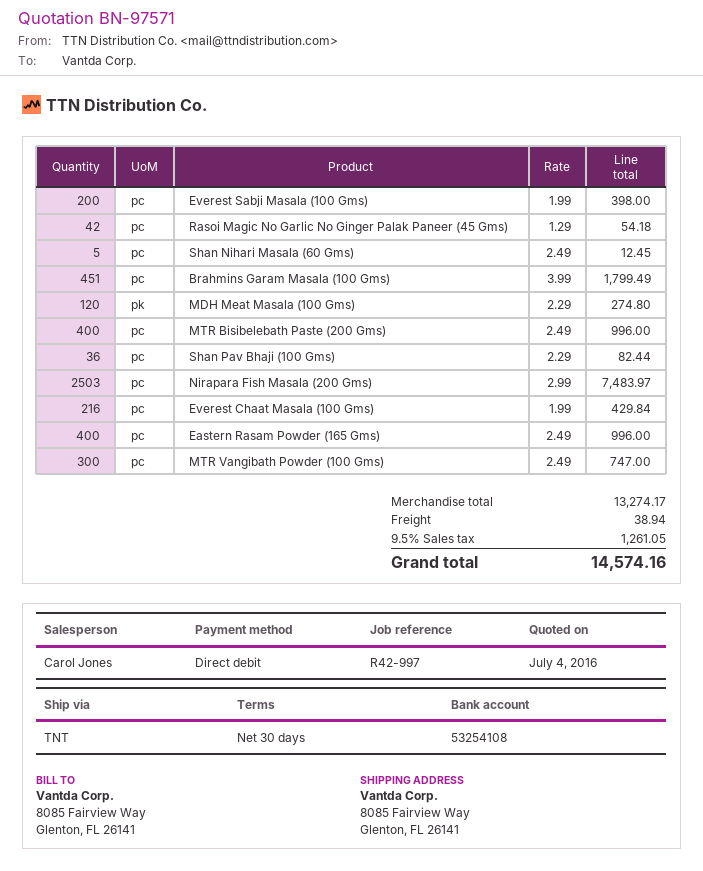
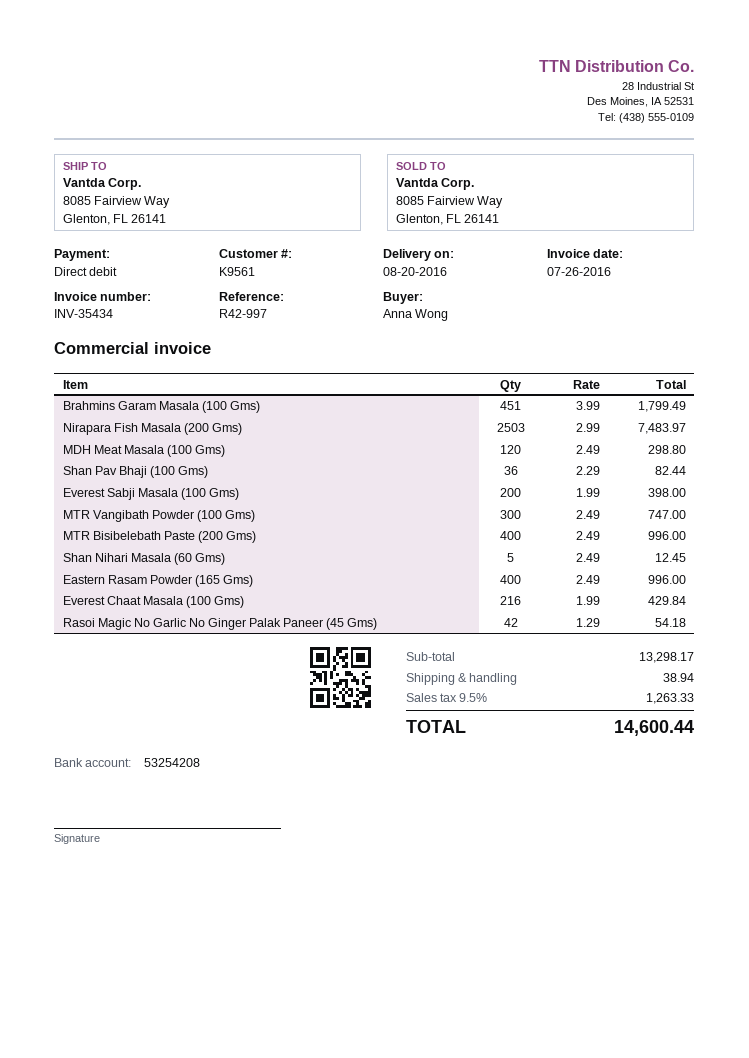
bank account: 53254108 -> 53254208
MDH Meat Masala (100 Gms): 120 x 2.29 = 274.80 -> 120 x 2.49 = 298.80
subtotal: 13274.17 -> 13298.17
tax: 9.5% = 1261.05 -> 9.5% = 1263.33
total: 14574.16 -> 14600.44

